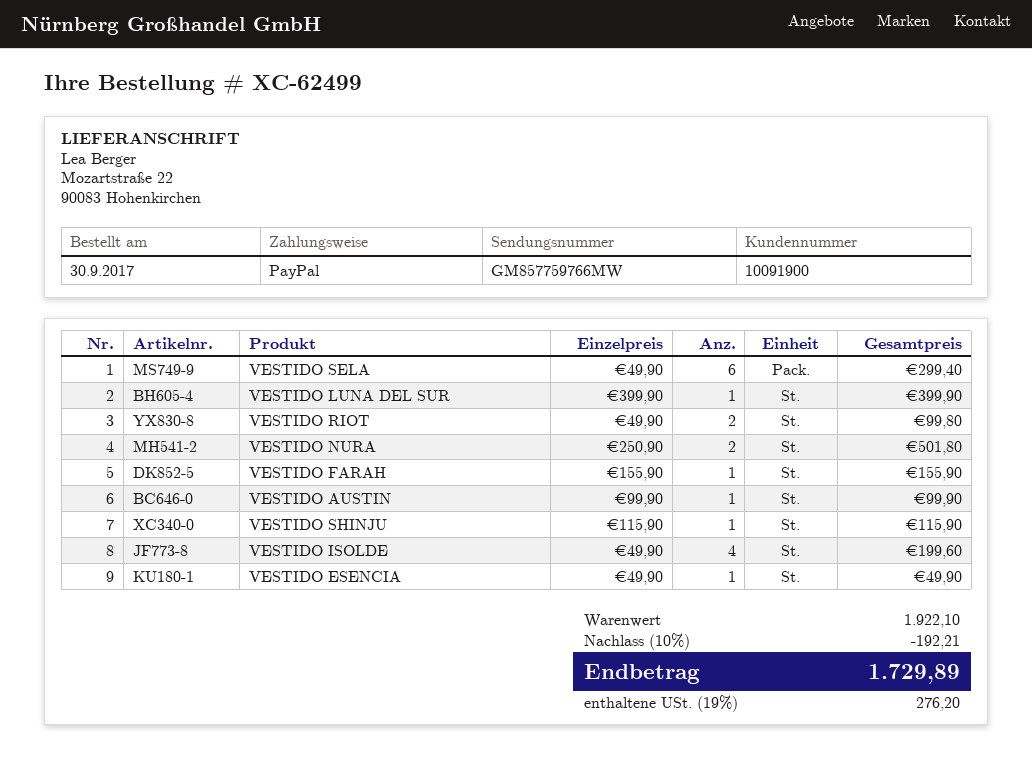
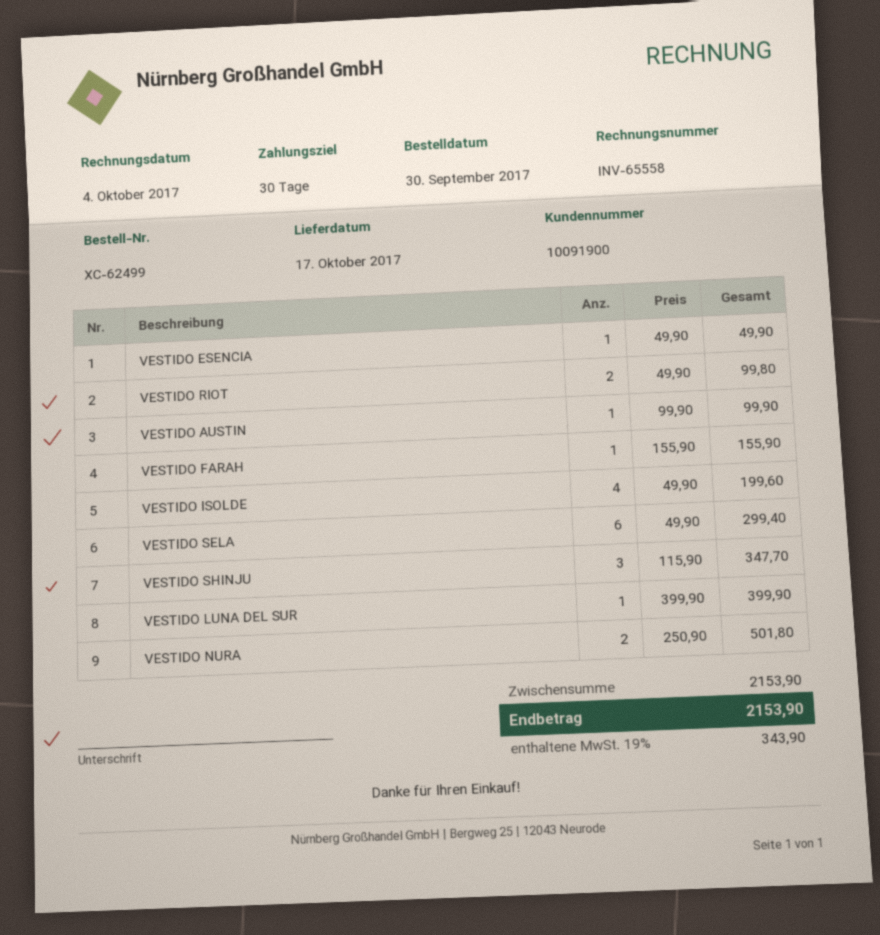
VESTIDO SHINJU: 1 x 115.90 = 115.90 -> 3 x 115.90 = 347.70
subtotal: 1922.10 -> 2153.90
discount: 10% = 192.21 -> none
tax: 19% = 276.20 -> 19% = 343.90
total: 1729.89 -> 2153.90

